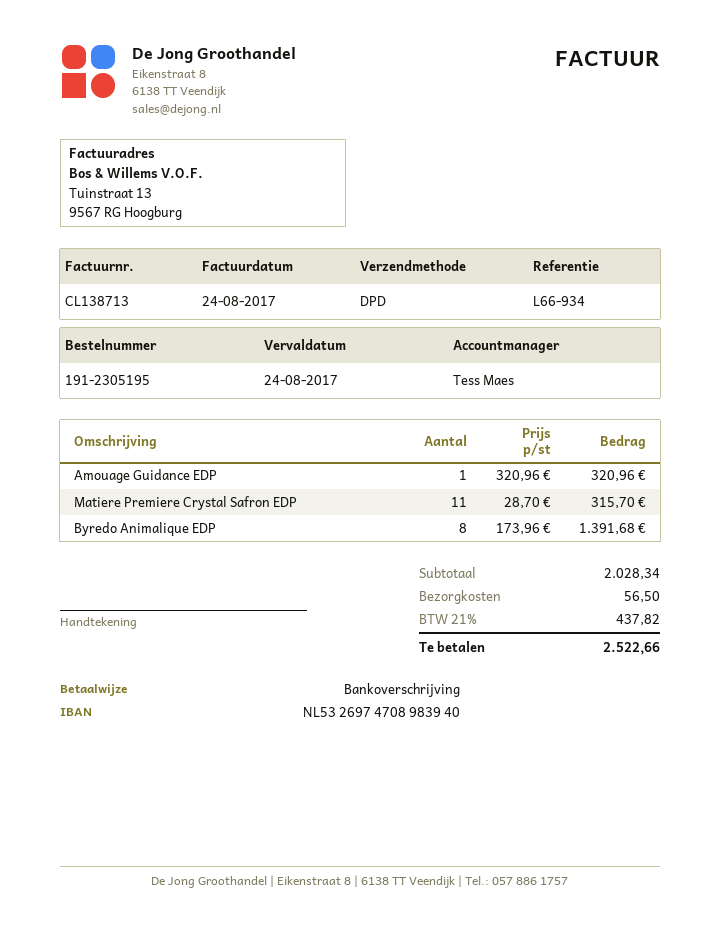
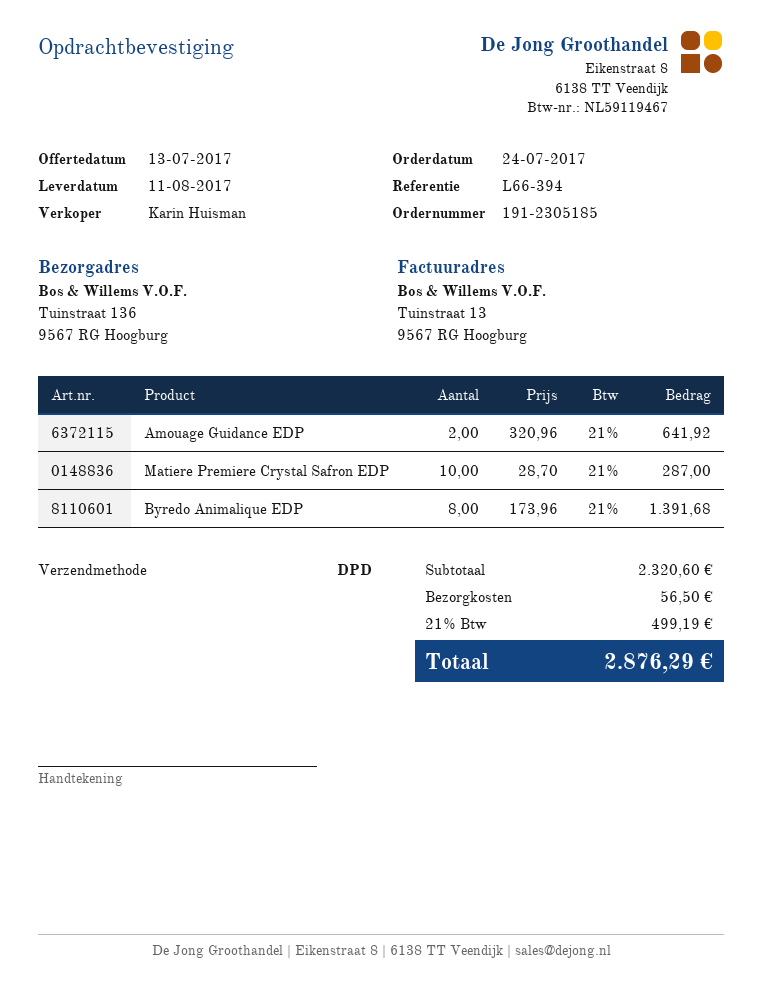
order number: 191-2305195 -> 191-2305185
reference: L66-934 -> L66-394
sales rep: Tess Maes -> Karin Huisman
Amouage Guidance EDP: 1 x 320.96 = 320.96 -> 2 x 320.96 = 641.92
Matiere Premiere Crystal Safron EDP: 11 x 28.70 = 315.70 -> 10 x 28.70 = 287.00
subtotal: 2028.34 -> 2320.60
tax: 21% = 437.82 -> 21% = 499.19
total: 2522.66 -> 2876.29

